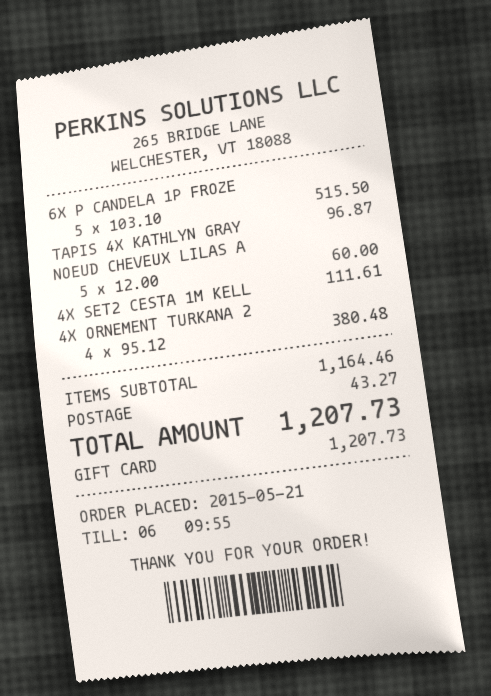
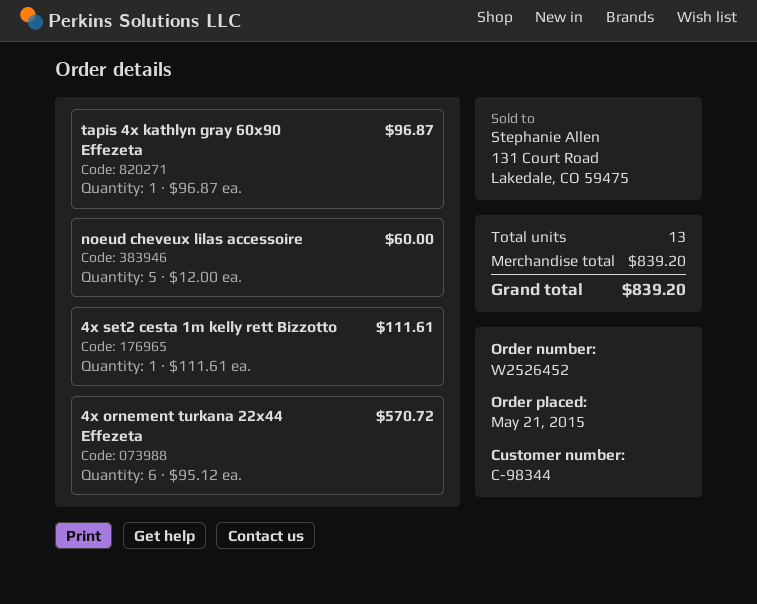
6X P CANDELA 1P FROZE: 5 x 103.10 = 515.50 -> none
4X ORNEMENT TURKANA 2: 4 x 95.12 = 380.48 -> 6 x 95.12 = 570.72
subtotal: 1164.46 -> 839.20
shipping: 43.27 -> none
total: 1207.73 -> 839.20

